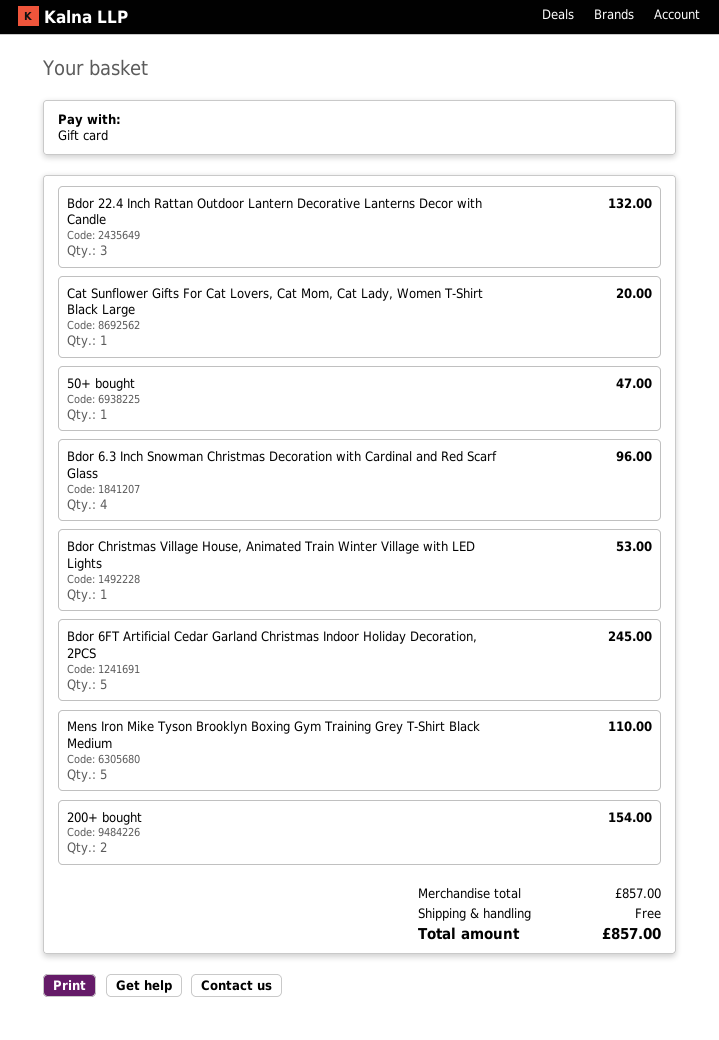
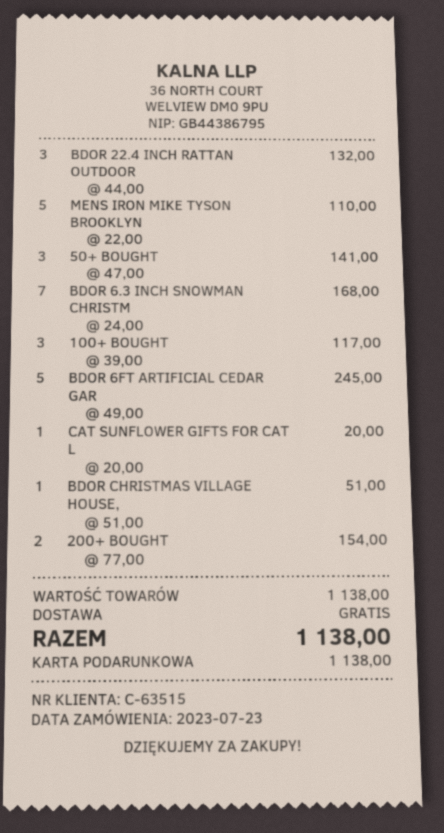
50+ bought: 1 for 47.00 -> 3 for 141.00
Bdor 6.3 Inch Snowman Christmas Decoration with Cardinal and Red Scarf Glass: 4 for 96.00 -> 7 for 168.00
Bdor Christmas Village House, Animated Train Winter Village with LED Lights: 1 for 53.00 -> 1 for 51.00
100+ BOUGHT: none -> 3 for 117.00
subtotal: 857.00 -> 1138.00
total: 857.00 -> 1138.00

